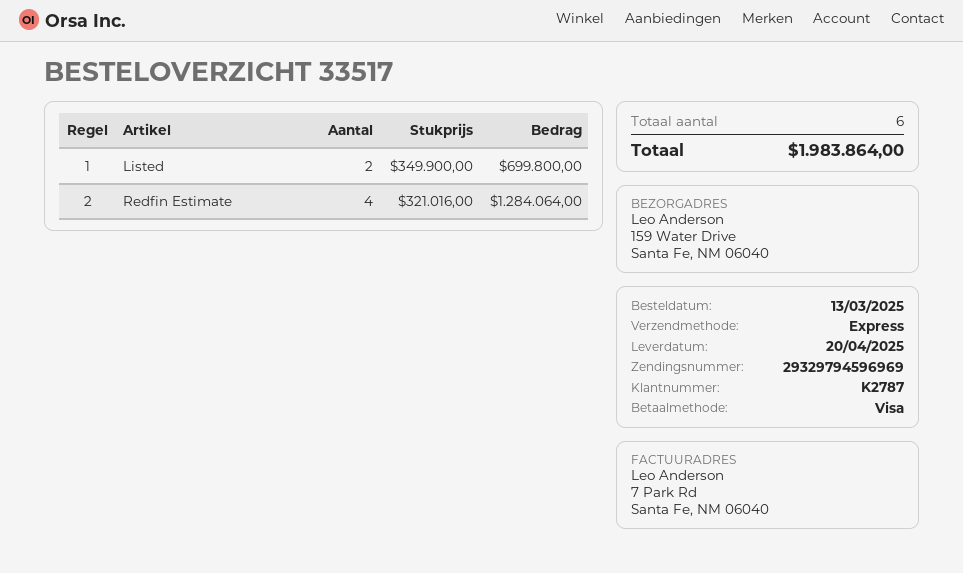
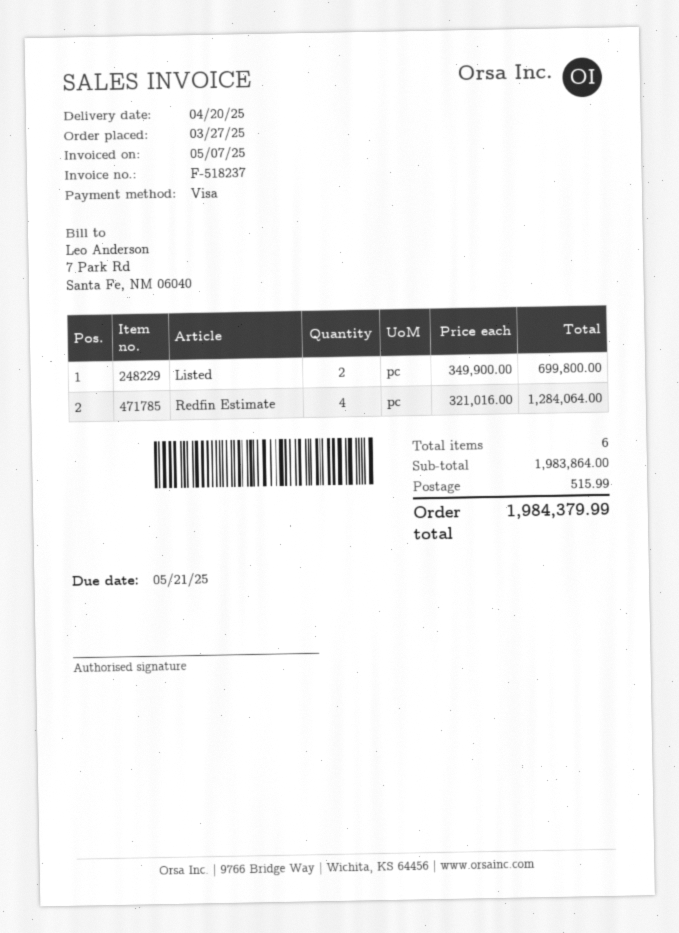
order date: 2025-03-13 -> 2025-03-27
shipping: none -> 515.99
total: 1983864.00 -> 1984379.99

